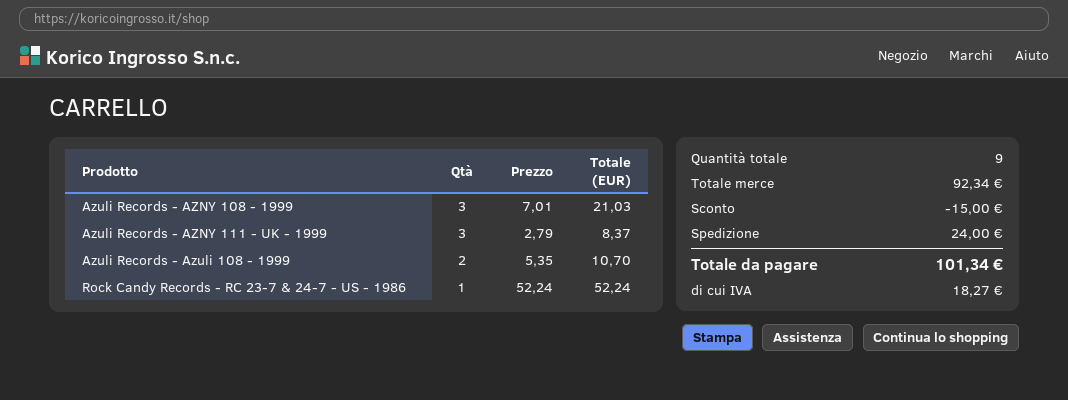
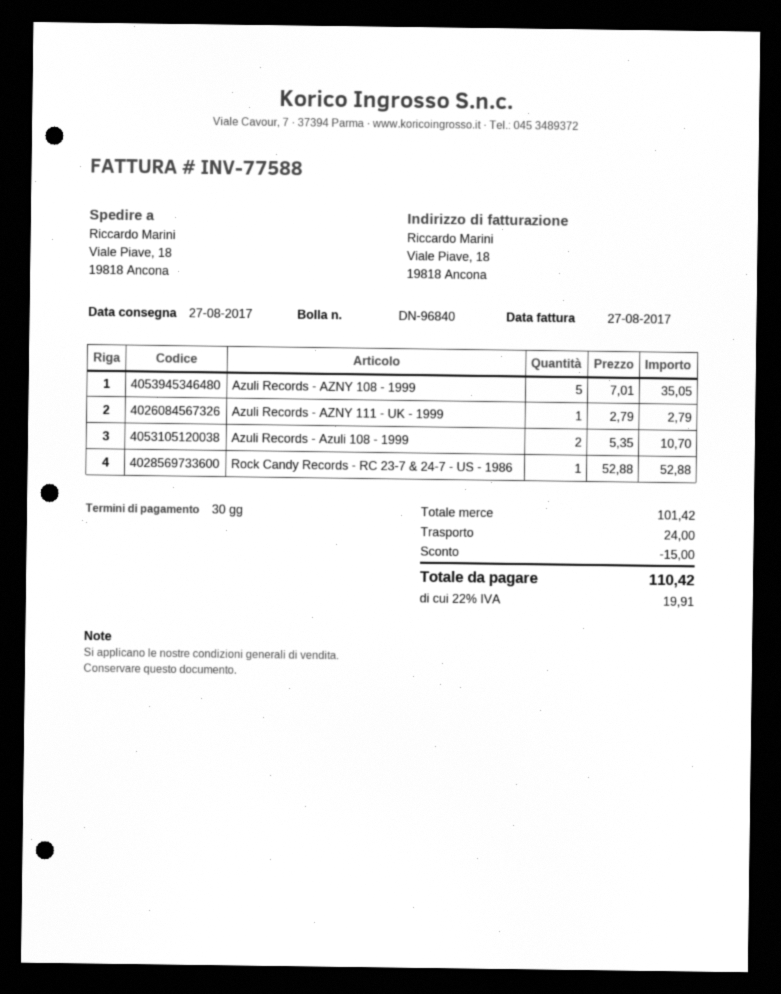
Azuli Records - AZNY 108 - 1999: 3 x 7.01 = 21.03 -> 5 x 7.01 = 35.05
Azuli Records - AZNY 111 - UK - 1999: 3 x 2.79 = 8.37 -> 1 x 2.79 = 2.79
Rock Candy Records - RC 23-7 & 24-7 - US - 1986: 1 x 52.24 = 52.24 -> 1 x 52.88 = 52.88
subtotal: 92.34 -> 101.42
tax: 18.27 -> 19.91
total: 101.34 -> 110.42

